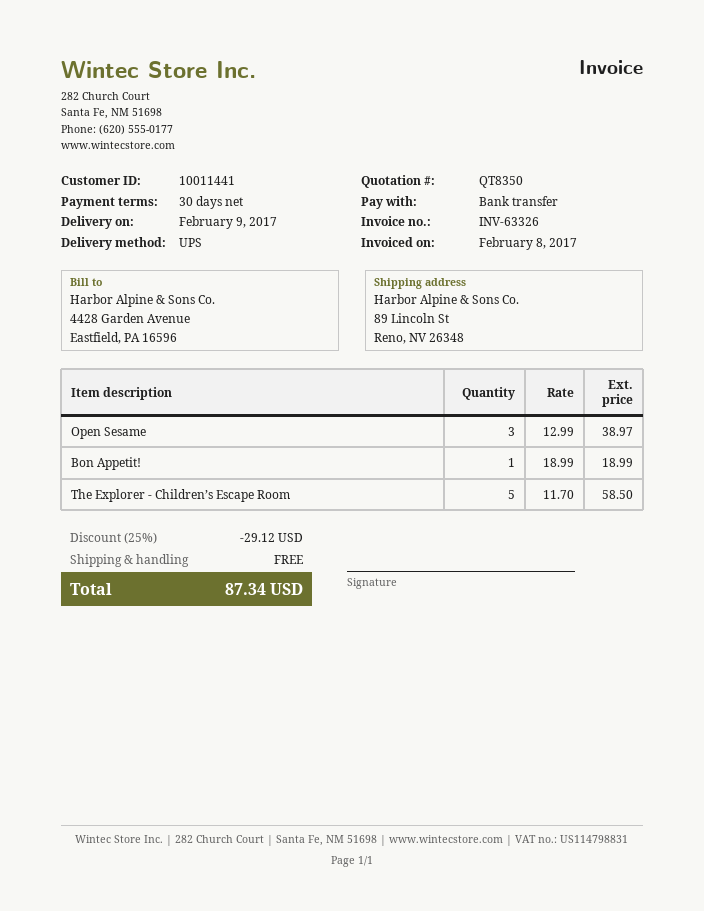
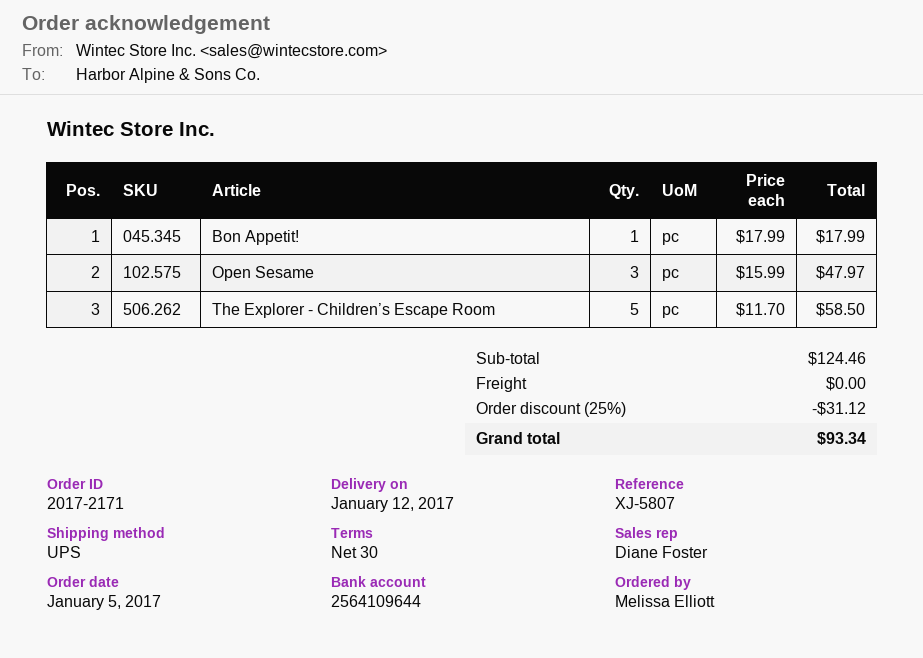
delivery date: 2017-02-09 -> 2017-01-12
Open Sesame: 3 x 12.99 = 38.97 -> 3 x 15.99 = 47.97
Bon Appetit!: 1 x 18.99 = 18.99 -> 1 x 17.99 = 17.99
discount: 25% = 29.12 -> 25% = 31.12
total: 87.34 -> 93.34

